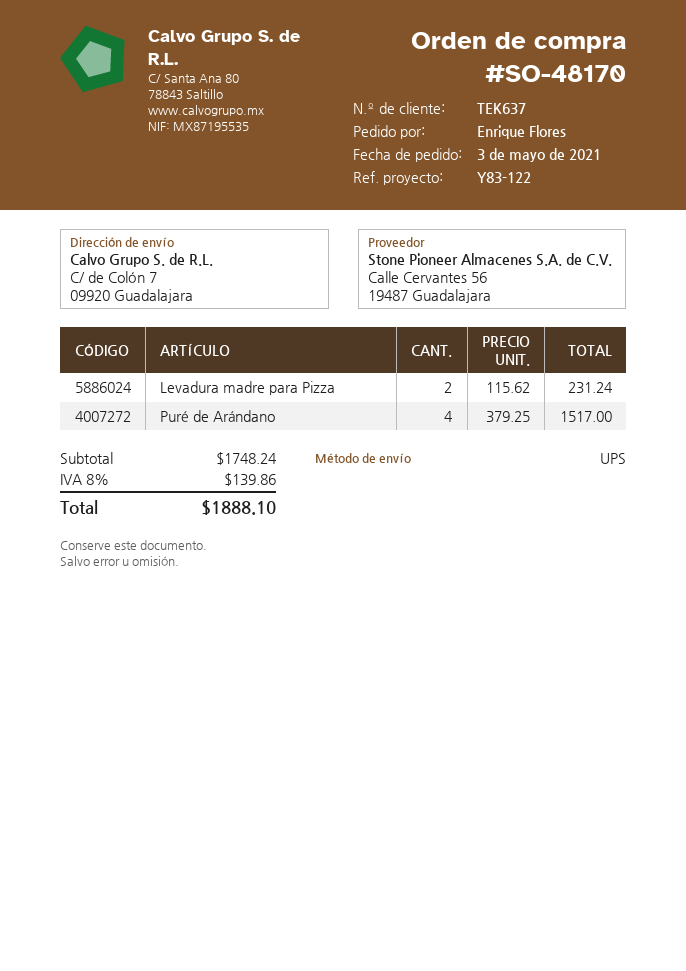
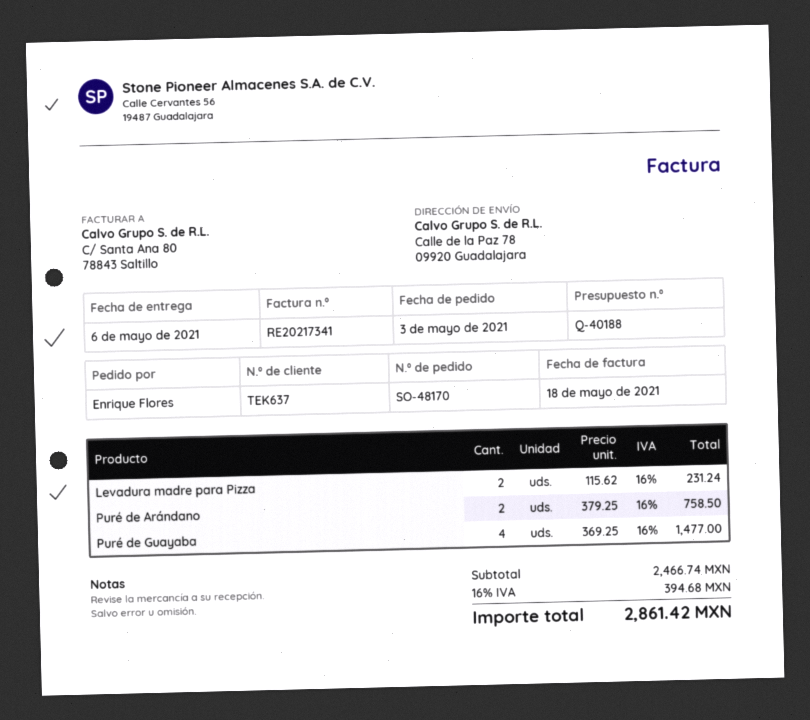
ship to: C/ de Colón 7, 09920 Guadalajara -> Calle de la Paz 78, 09920 Guadalajara
Puré de Arándano: 4 x 379.25 = 1517.00 -> 2 x 379.25 = 758.50
Puré de Guayaba: none -> 4 x 369.25 = 1477.00
subtotal: 1748.24 -> 2466.74
tax: 8% = 139.86 -> 16% = 394.68
total: 1888.10 -> 2861.42

